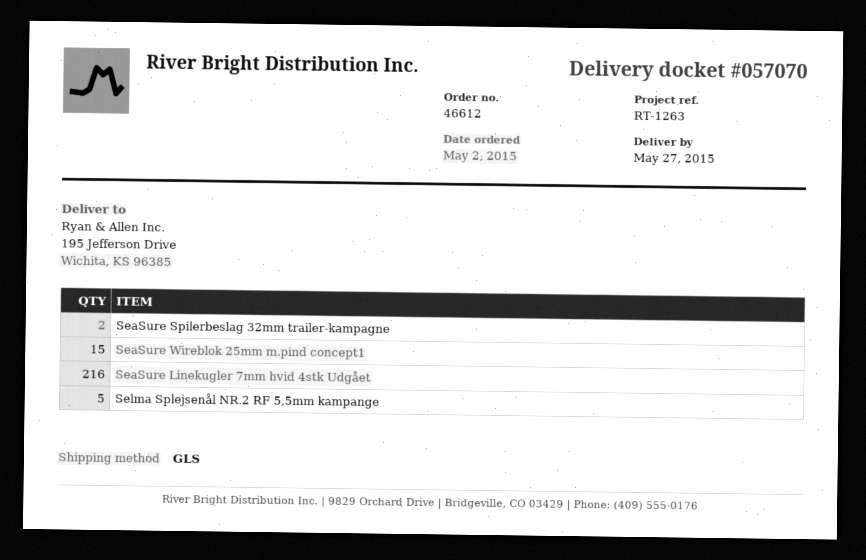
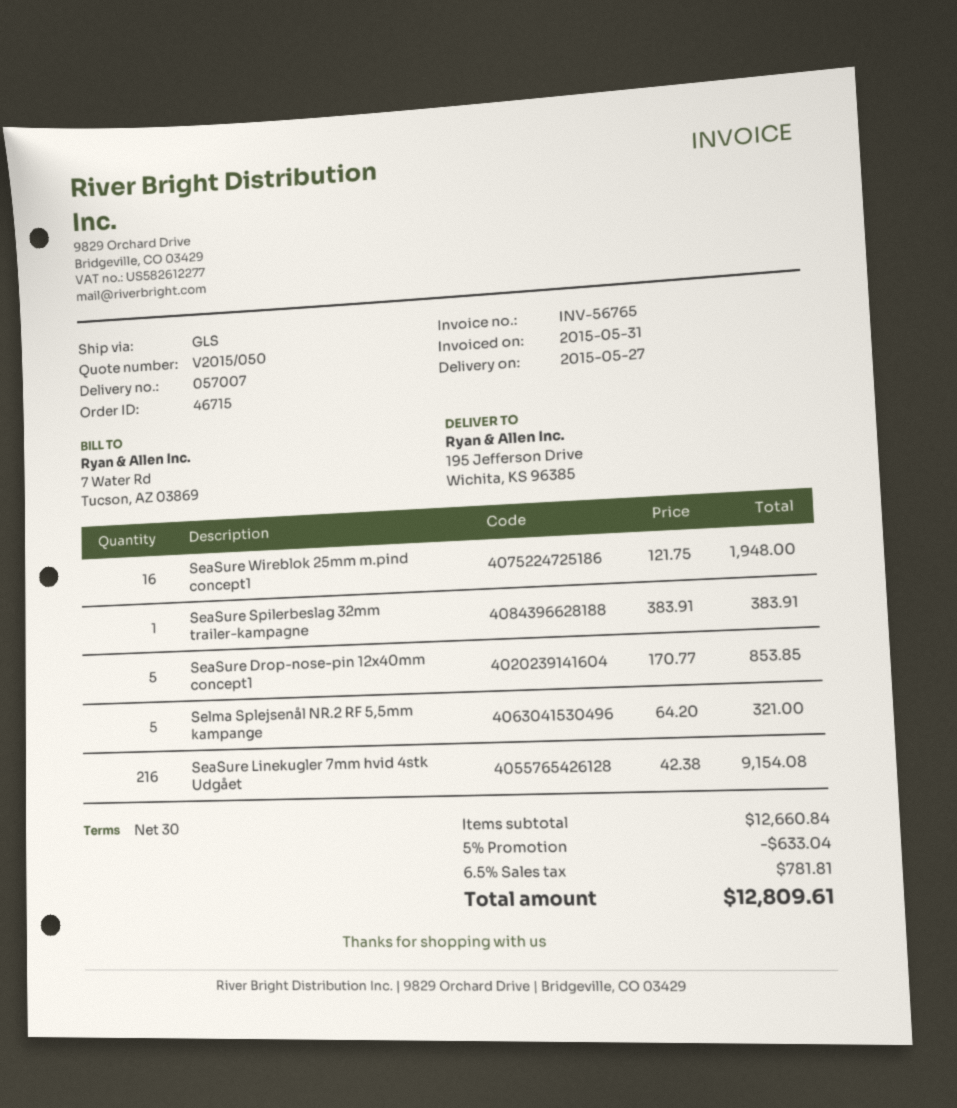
order number: 46612 -> 46715
delivery note number: 057070 -> 057007
SeaSure Spilerbeslag 32mm trailer-kampagne: 2 -> 1
SeaSure Wireblok 25mm m.pind concept1: 15 -> 16
SeaSure Drop-nose-pin 12x40mm concept1: none -> 5

